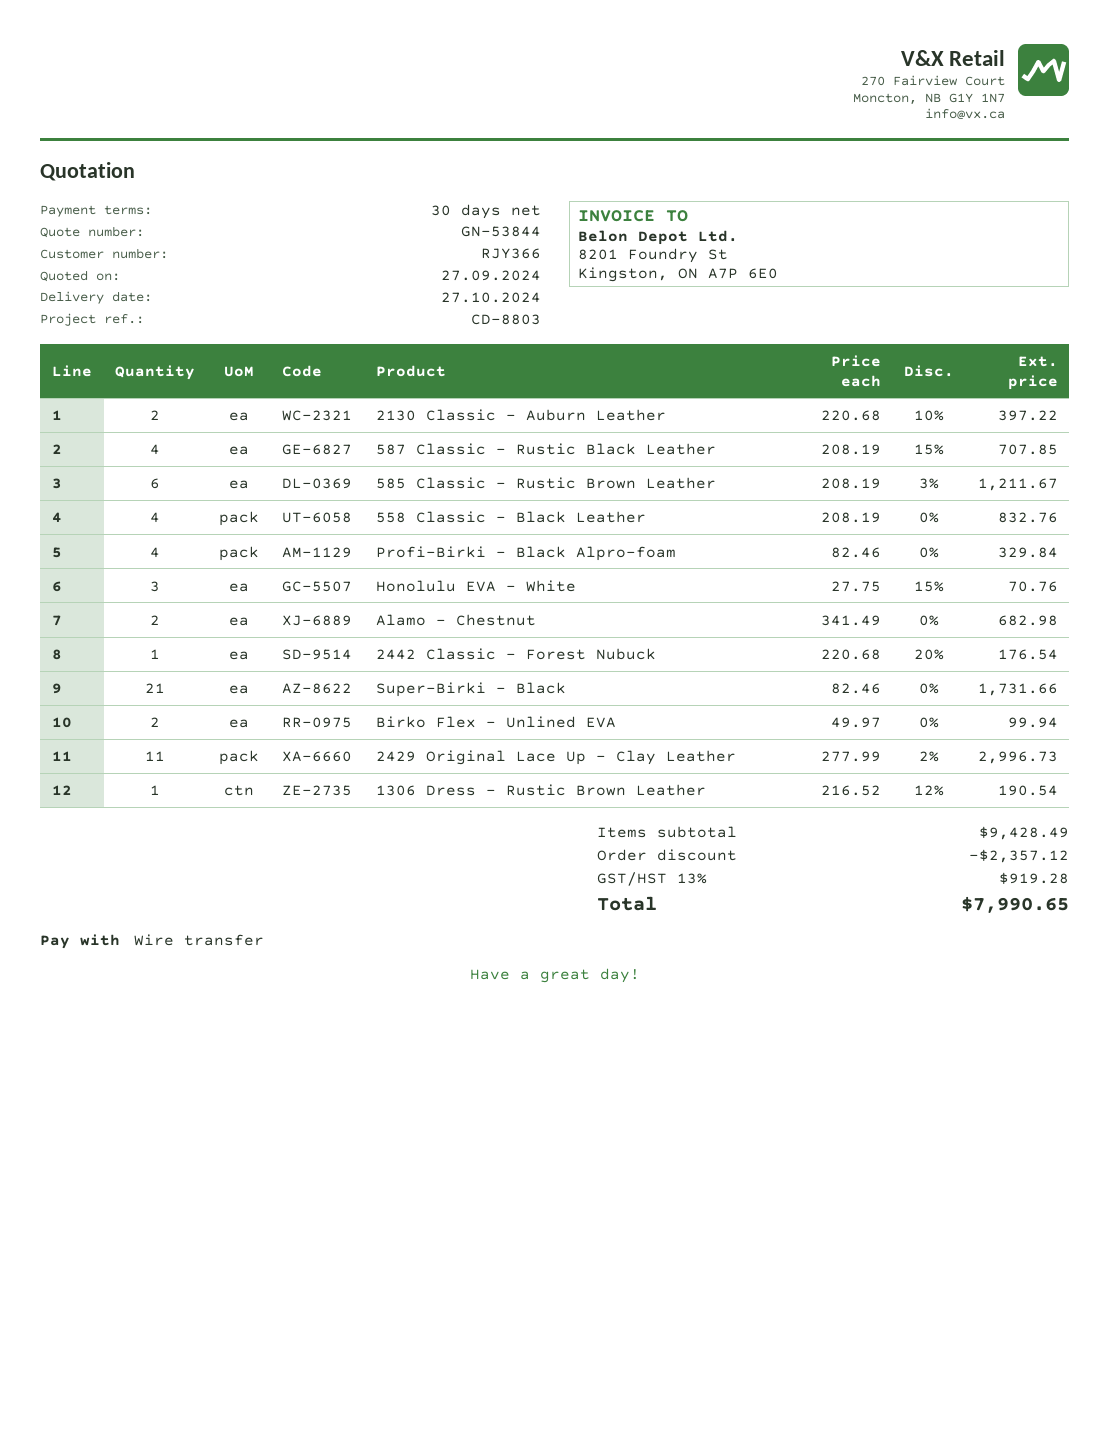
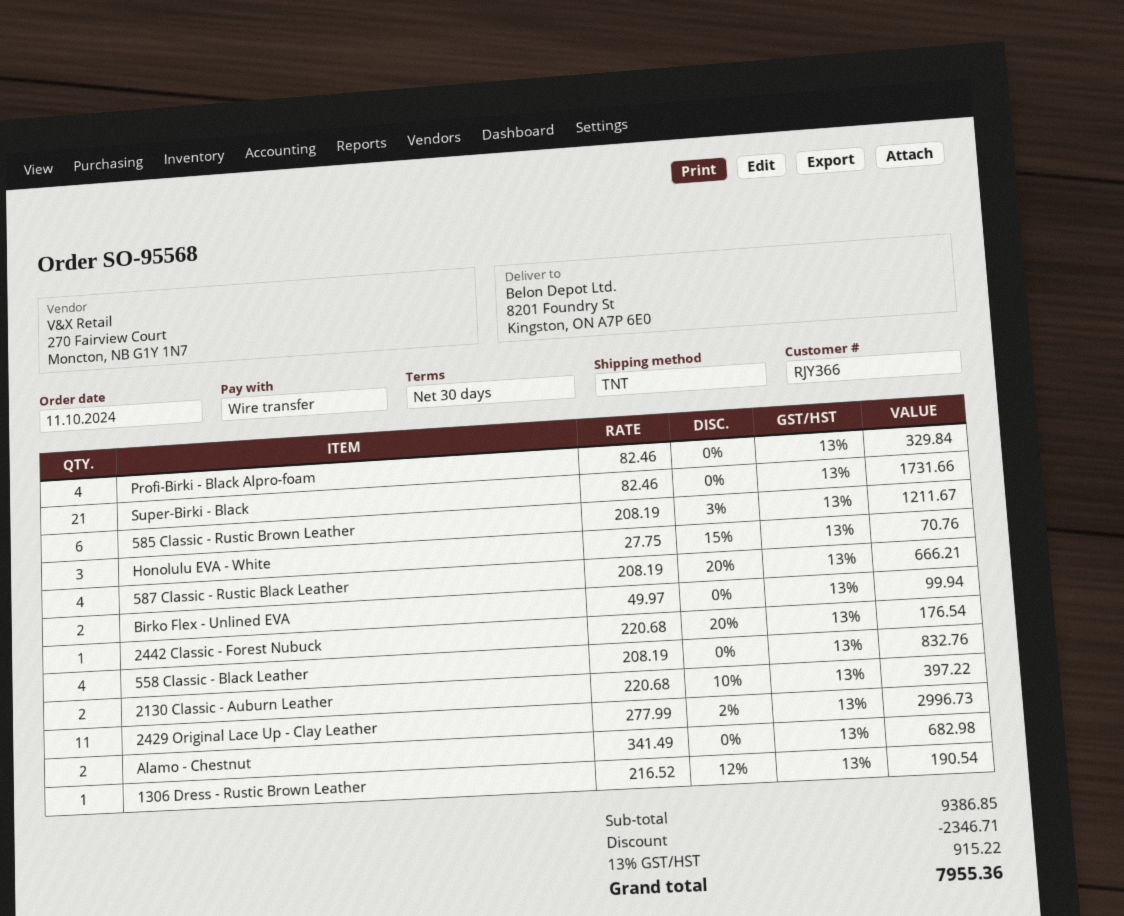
587 Classic - Rustic Black Leather: 4 x 208.19 - 15% = 707.85 -> 4 x 208.19 - 20% = 666.21
subtotal: 9428.49 -> 9386.85
discount: 2357.12 -> 2346.71
tax: 13% = 919.28 -> 13% = 915.22
total: 7990.65 -> 7955.36

